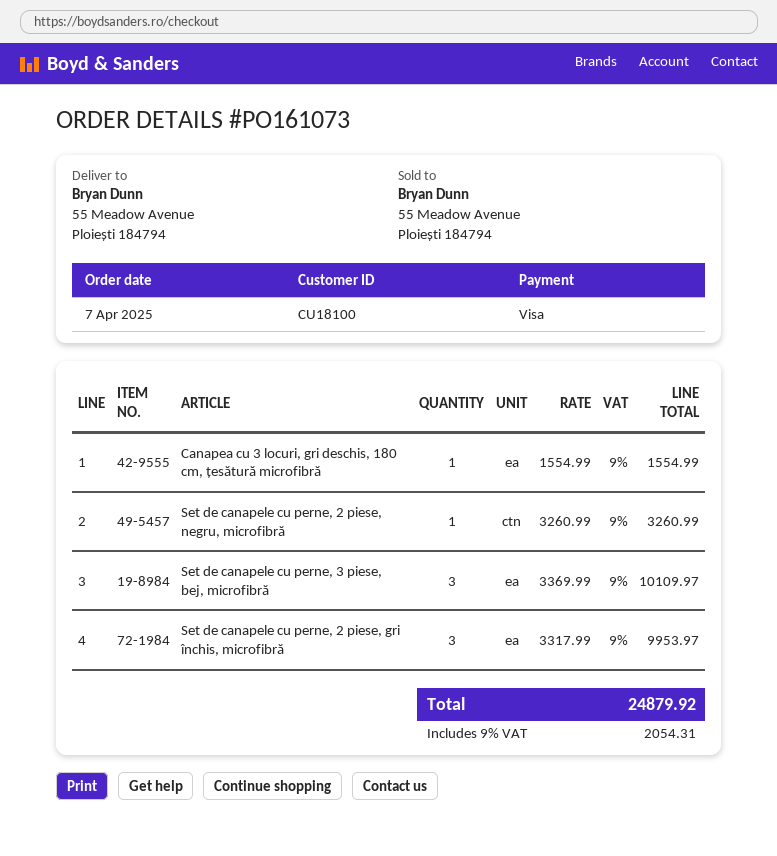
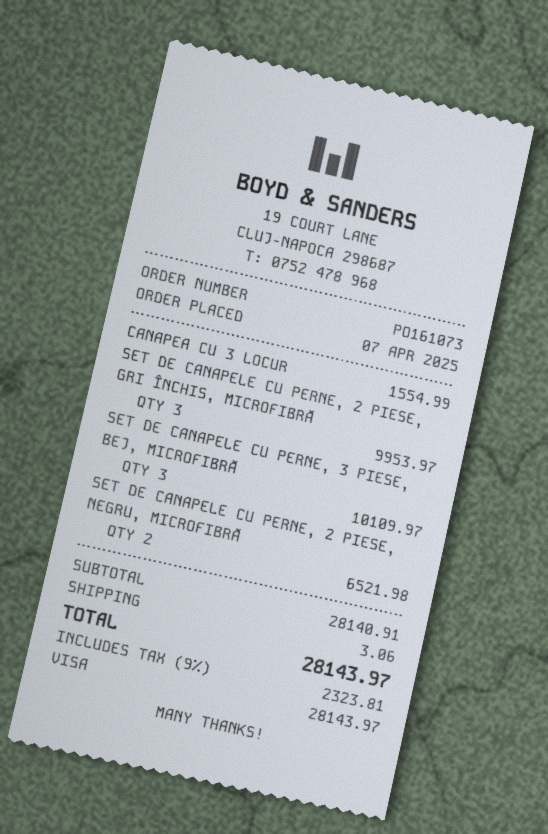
Set de canapele cu perne, 2 piese, negru, microfibră: 1 for 3260.99 -> 2 for 6521.98
shipping: none -> 3.06
tax: 9% = 2054.31 -> 9% = 2323.81
total: 24879.92 -> 28143.97

